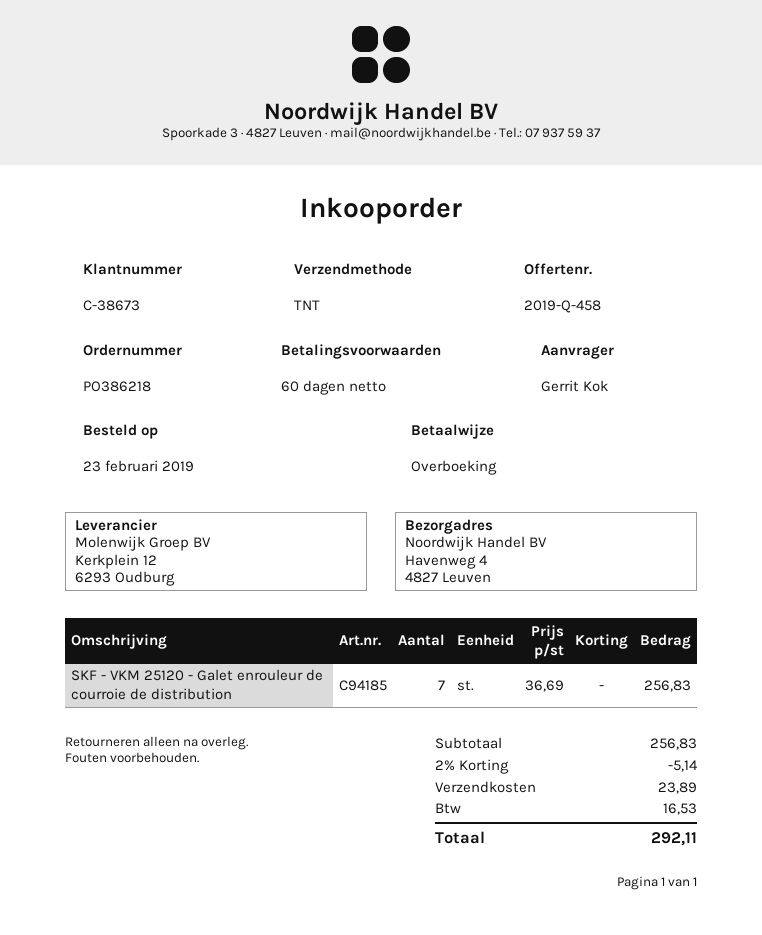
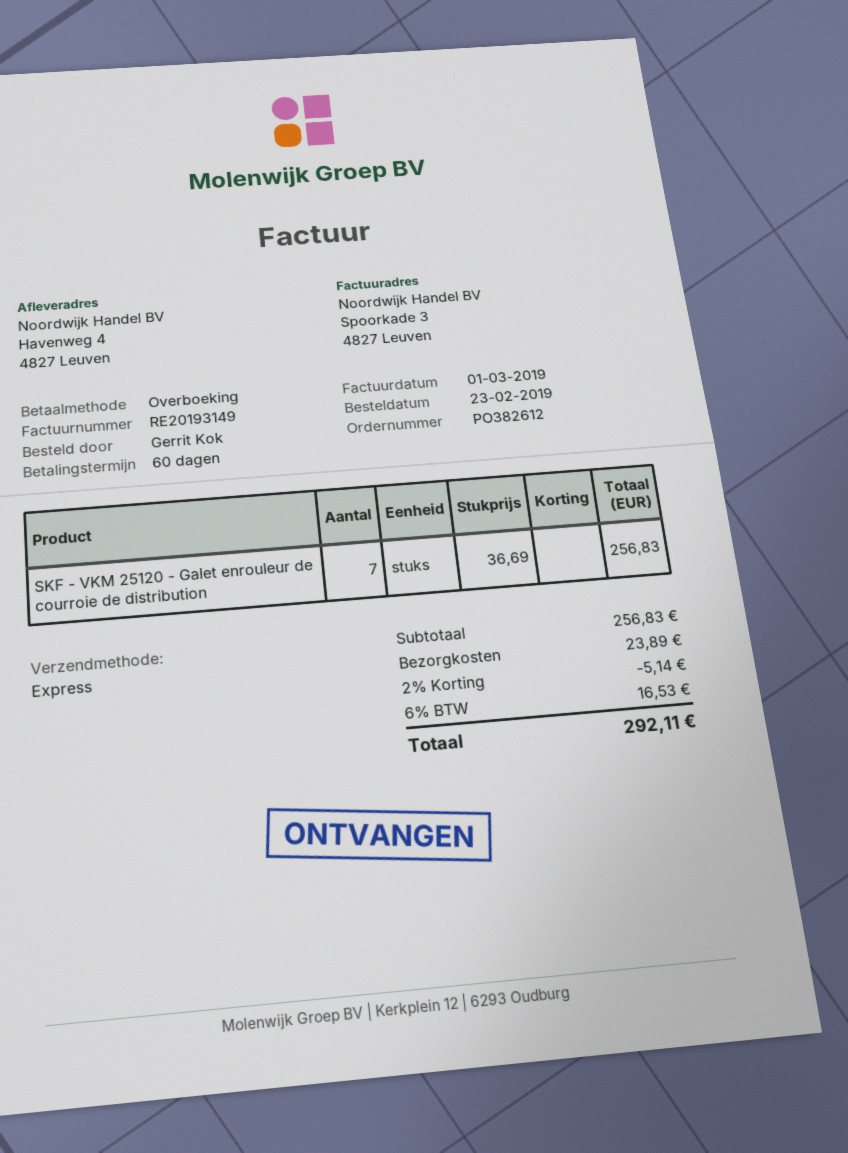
order number: PO386218 -> PO382612
shipping method: TNT -> express

